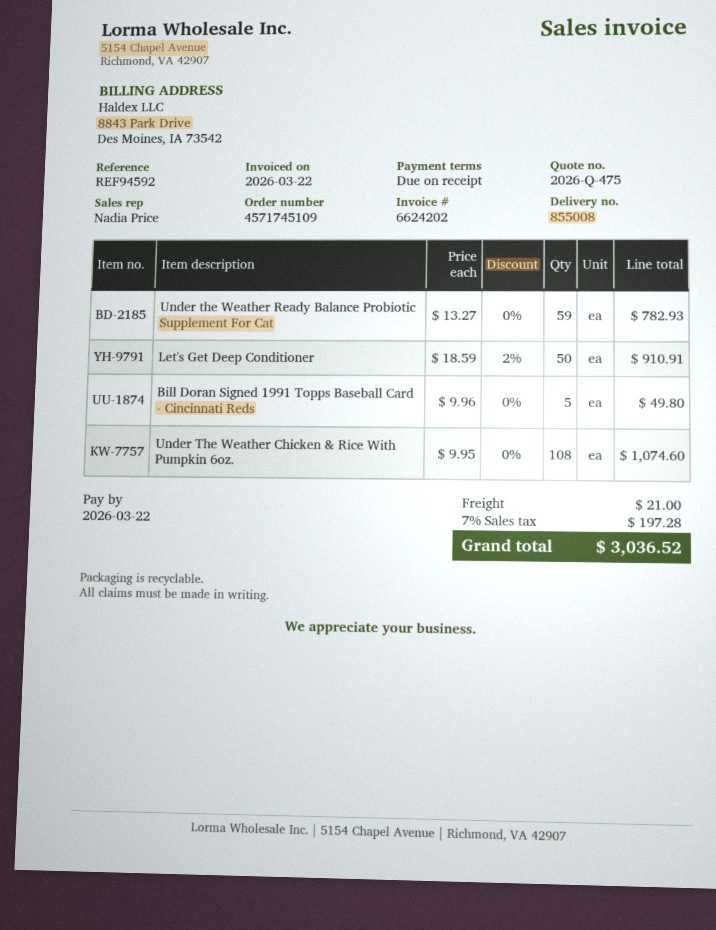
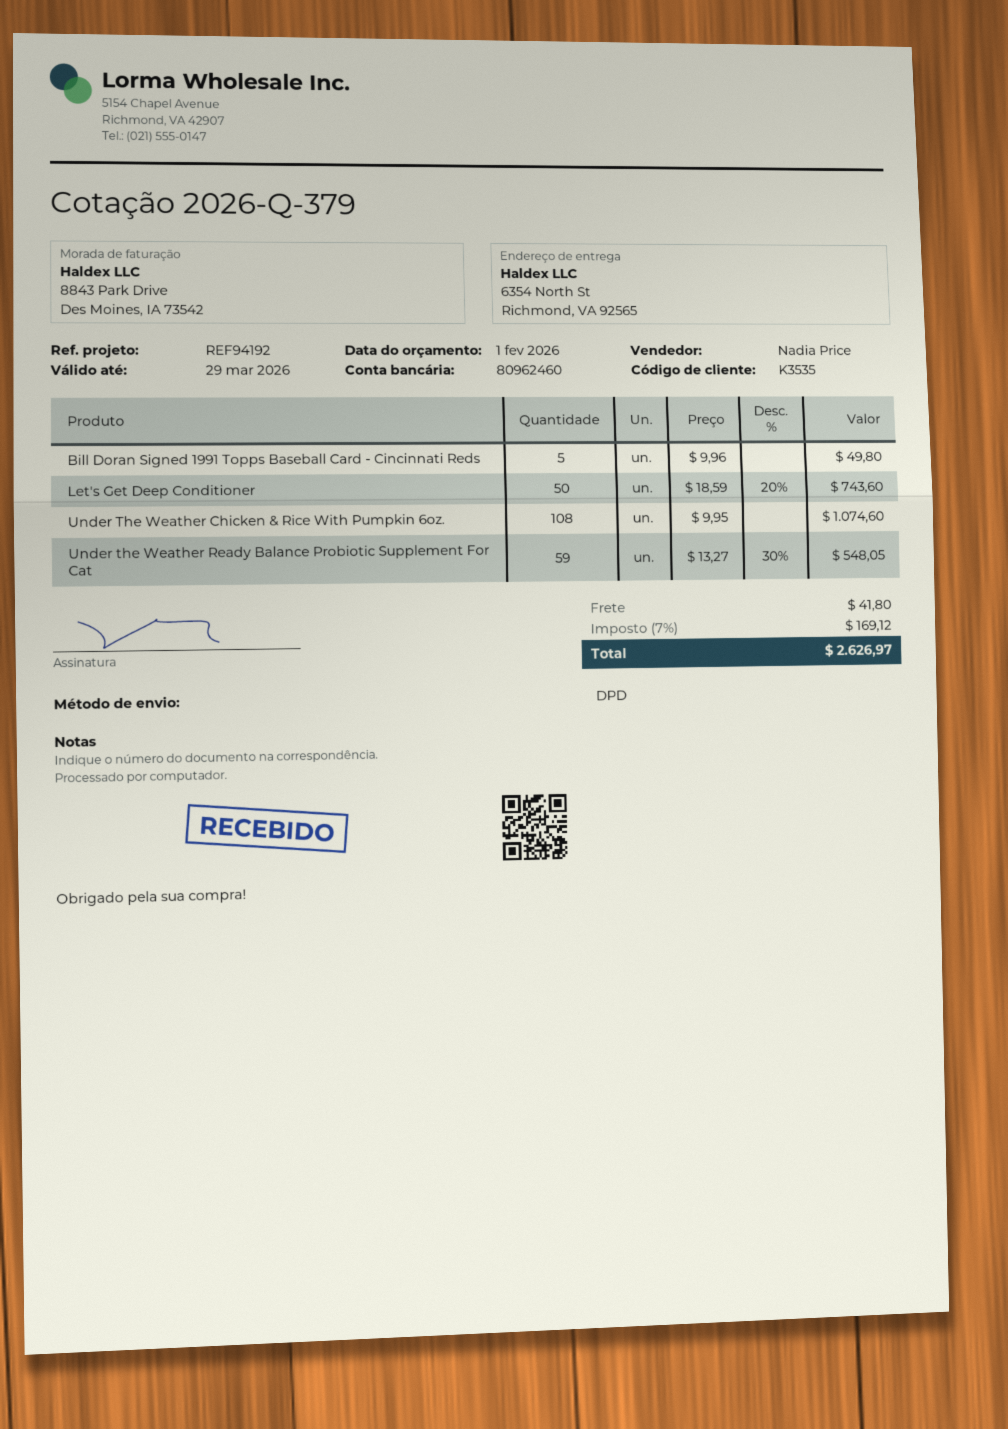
quote number: 2026-Q-475 -> 2026-Q-379
reference: REF94592 -> REF94192
Under the Weather Ready Balance Probiotic Supplement For Cat: 59 x 13.27 = 782.93 -> 59 x 13.27 - 30% = 548.05
Let's Get Deep Conditioner: 50 x 18.59 - 2% = 910.91 -> 50 x 18.59 - 20% = 743.60
shipping: 21.00 -> 41.80
tax: 7% = 197.28 -> 7% = 169.12
total: 3036.52 -> 2626.97

